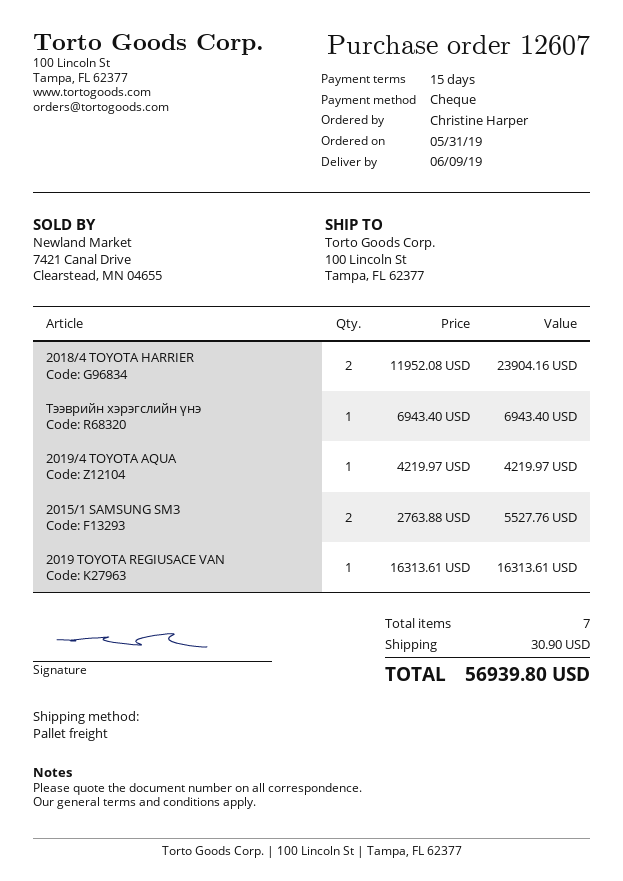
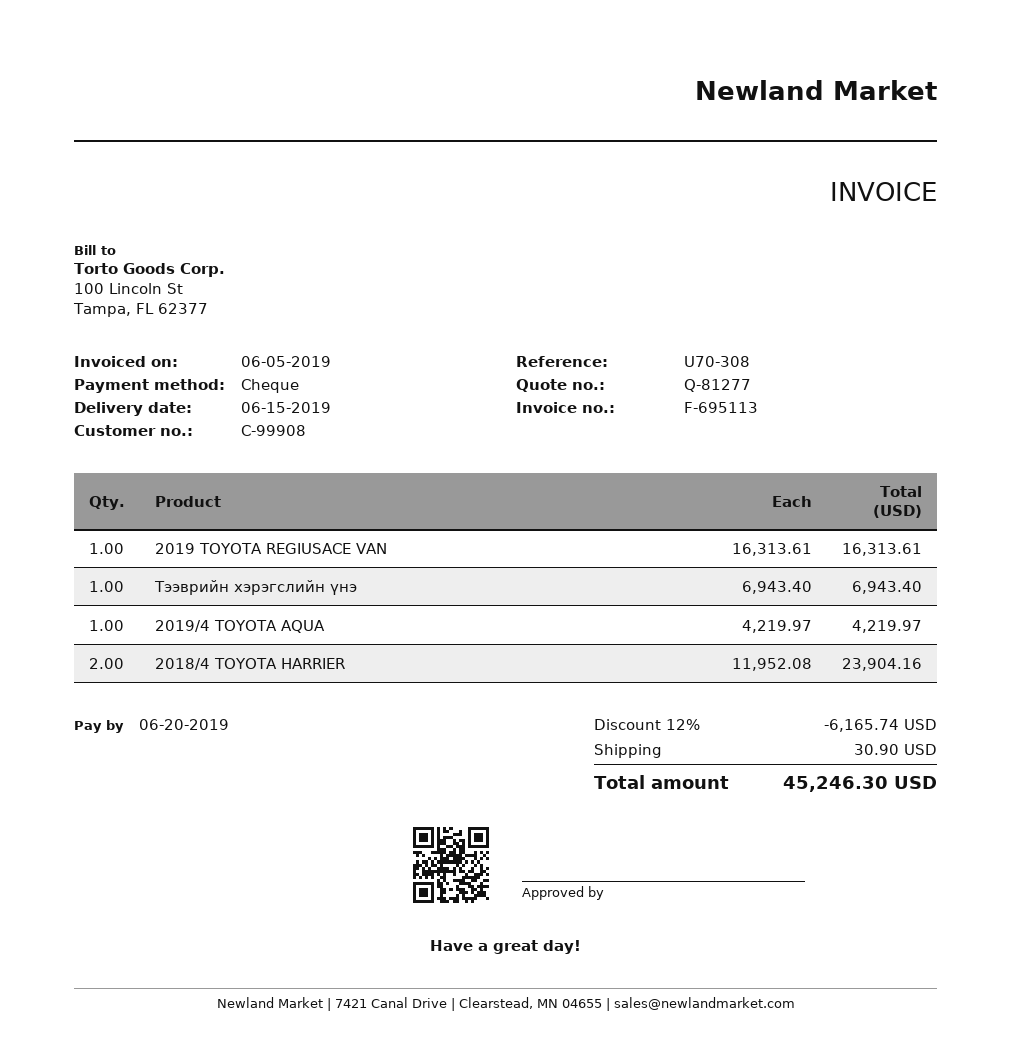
delivery date: 2019-06-09 -> 2019-06-15
2015/1 SAMSUNG SM3: 2 x 2763.88 = 5527.76 -> none
discount: none -> 12% = 6165.74
total: 56939.80 -> 45246.30

